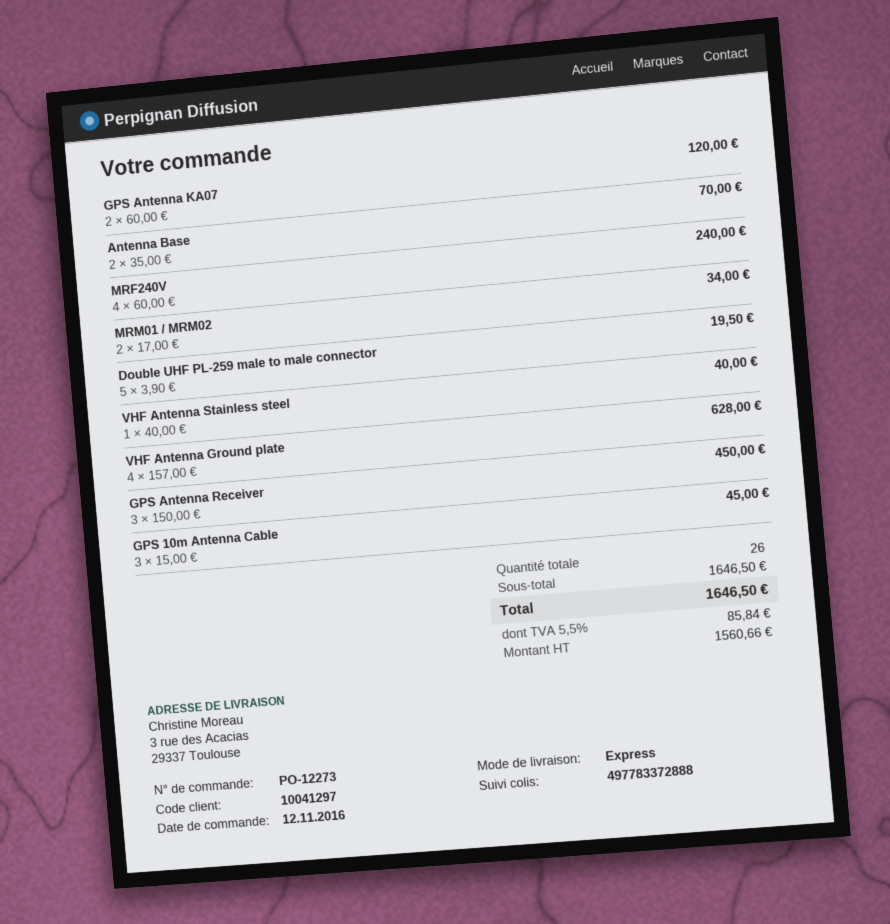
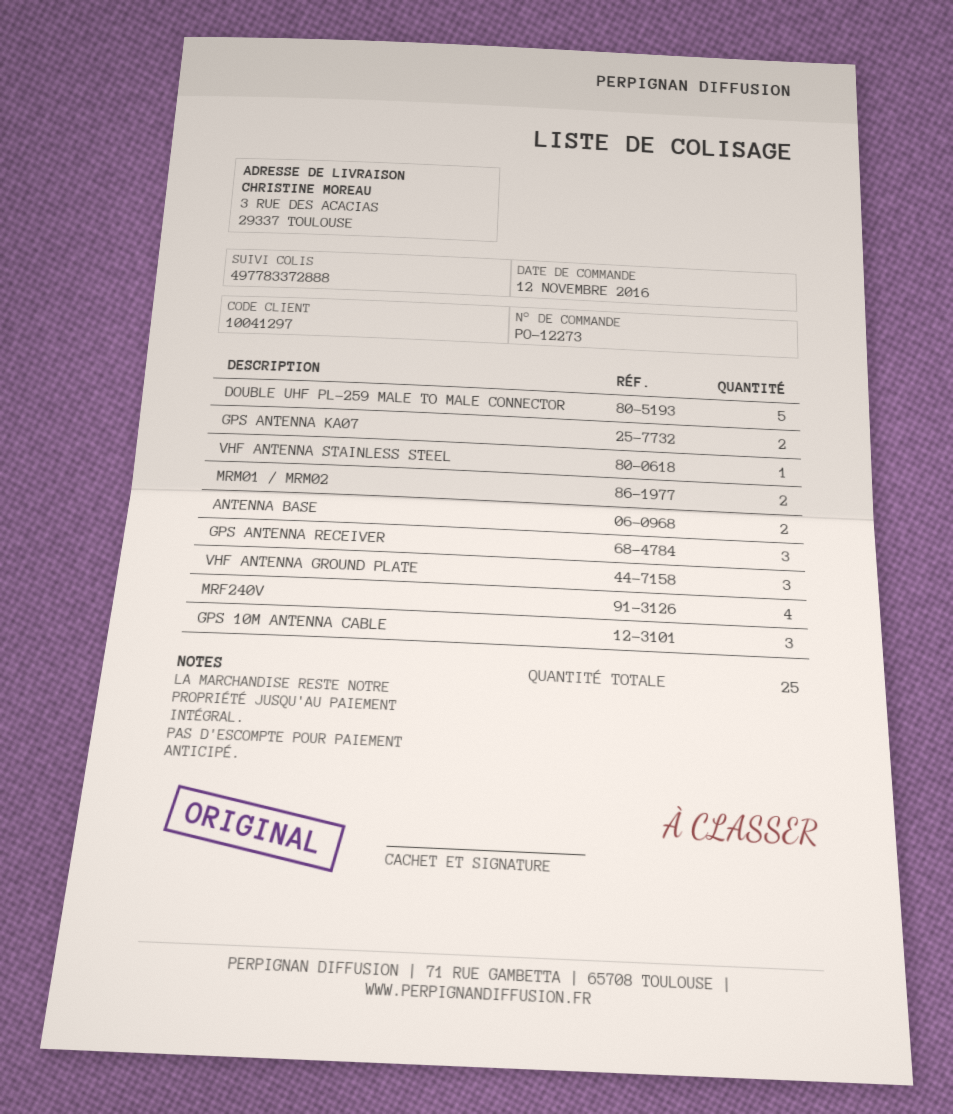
VHF Antenna Ground plate: 4 -> 3
total quantity: 26 -> 25

